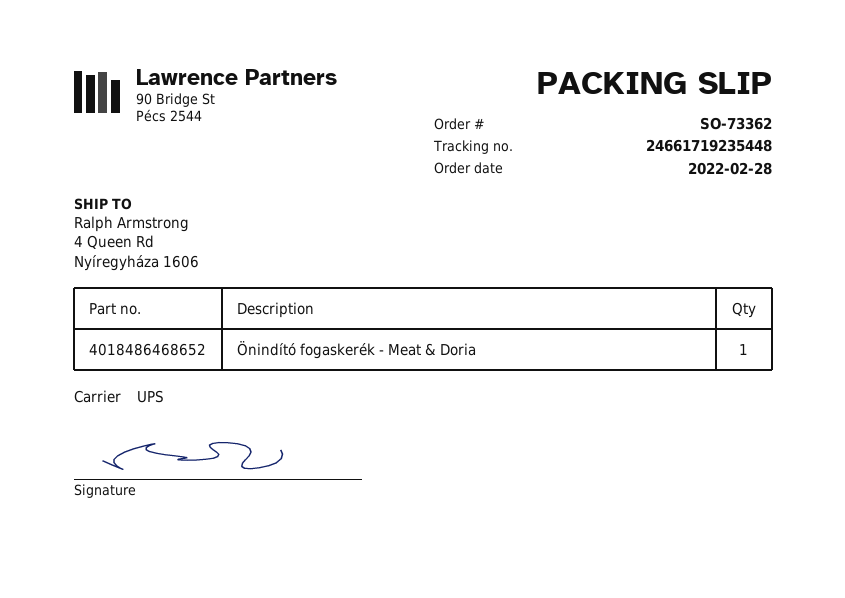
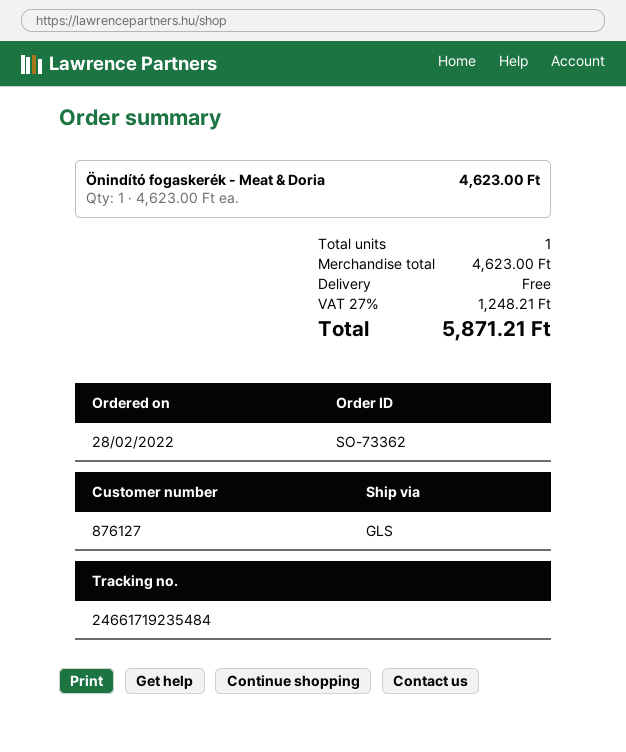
shipping method: UPS -> GLS
tracking number: 24661719235448 -> 24661719235484

